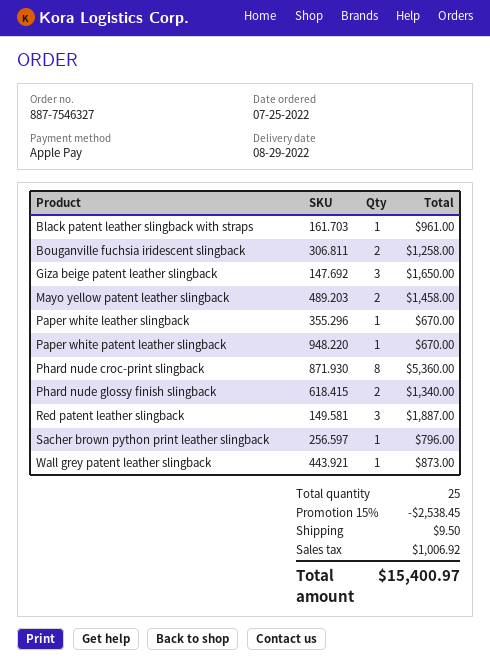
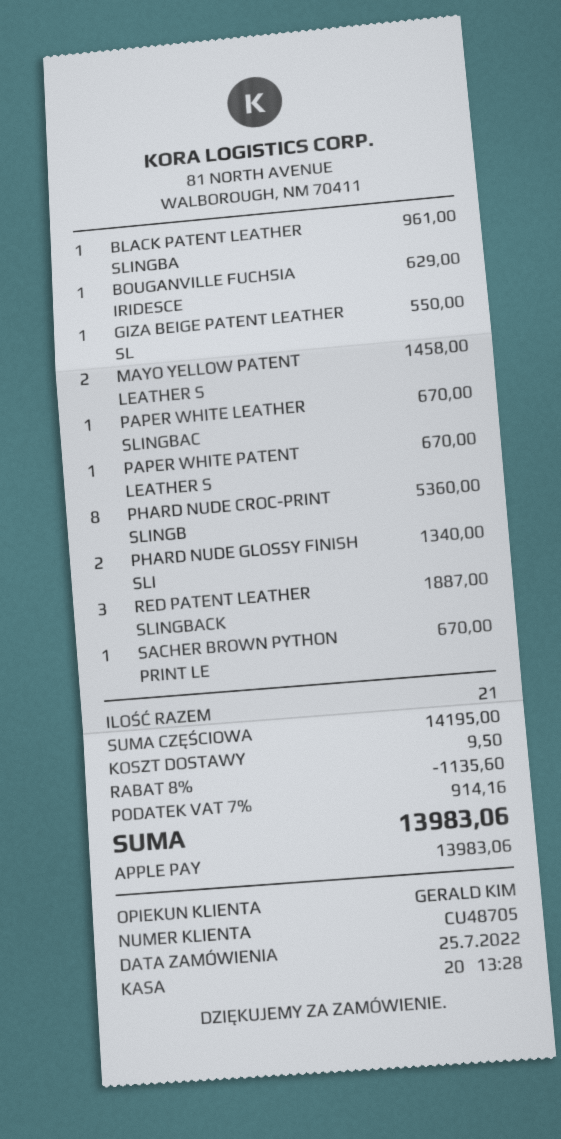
Bouganville fuchsia iridescent slingback: 2 for 1258.00 -> 1 for 629.00
Giza beige patent leather slingback: 3 for 1650.00 -> 1 for 550.00
Sacher brown python print leather slingback: 1 for 796.00 -> 1 for 670.00
Wall grey patent leather slingback: 1 for 873.00 -> none
total quantity: 25 -> 21
discount: 15% = 2538.45 -> 8% = 1135.60
tax: 1006.92 -> 914.16
total: 15400.97 -> 13983.06

